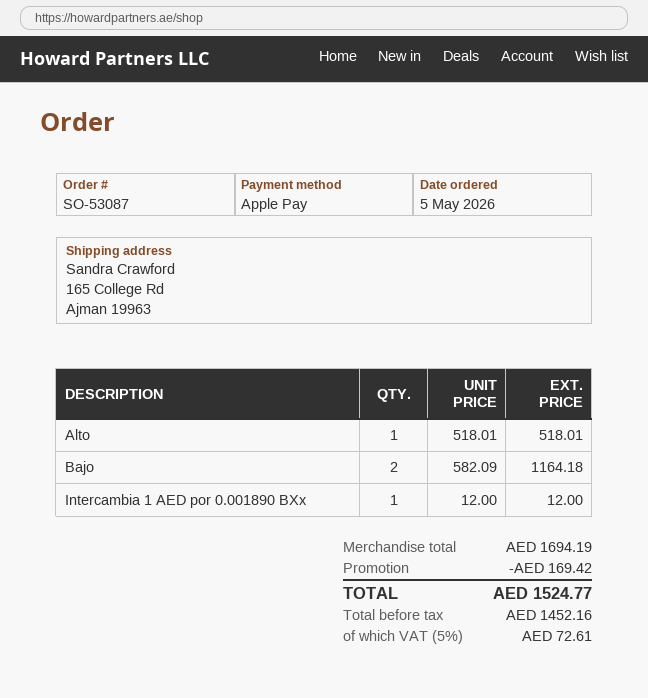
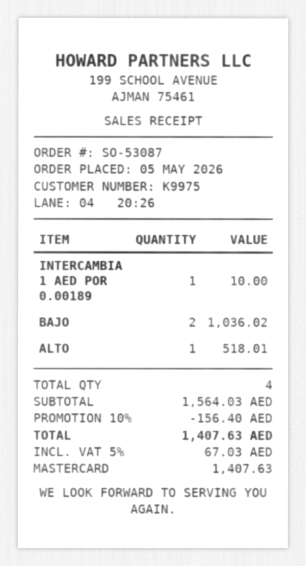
payment method: Apple Pay -> Mastercard
Bajo: 2 for 1164.18 -> 2 for 1036.02
Intercambia 1 AED por 0.001890 BXx: 1 for 12.00 -> 1 for 10.00
subtotal: 1694.19 -> 1564.03
discount: 169.42 -> 156.40
tax: 5% = 72.61 -> 5% = 67.03
total: 1524.77 -> 1407.63

